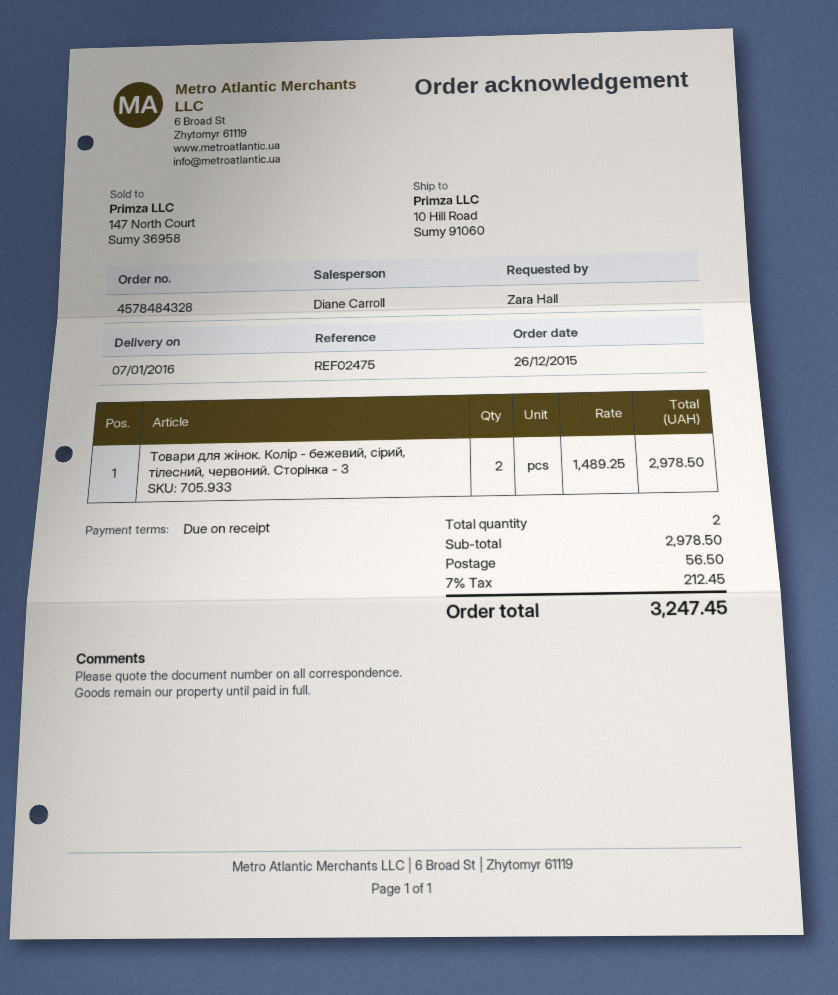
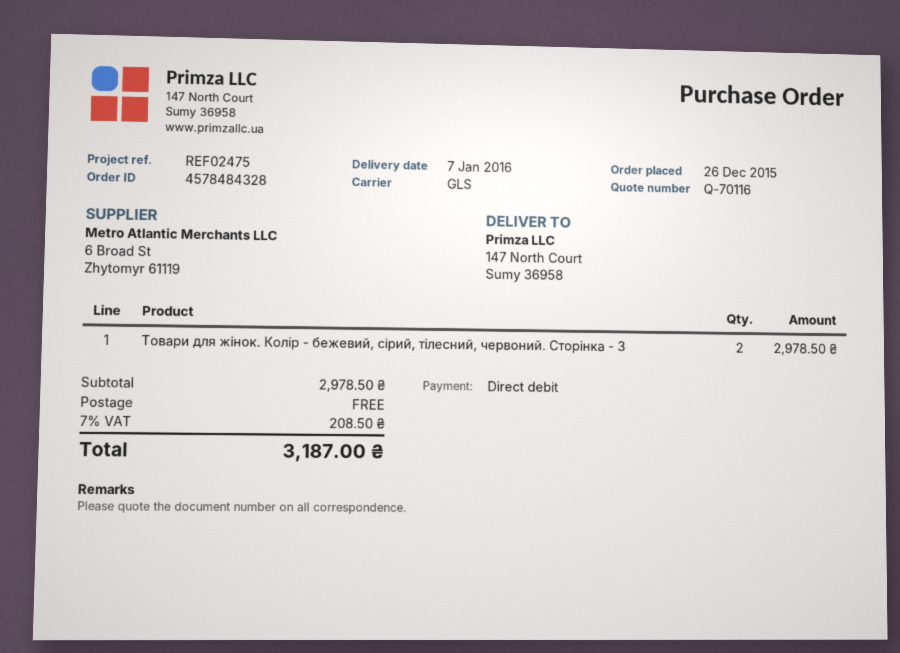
ship to: 10 Hill Road, Sumy 91060 -> 147 North Court, Sumy 36958
shipping: 56.50 -> 0.00
tax: 7% = 212.45 -> 7% = 208.50
total: 3247.45 -> 3187.00

